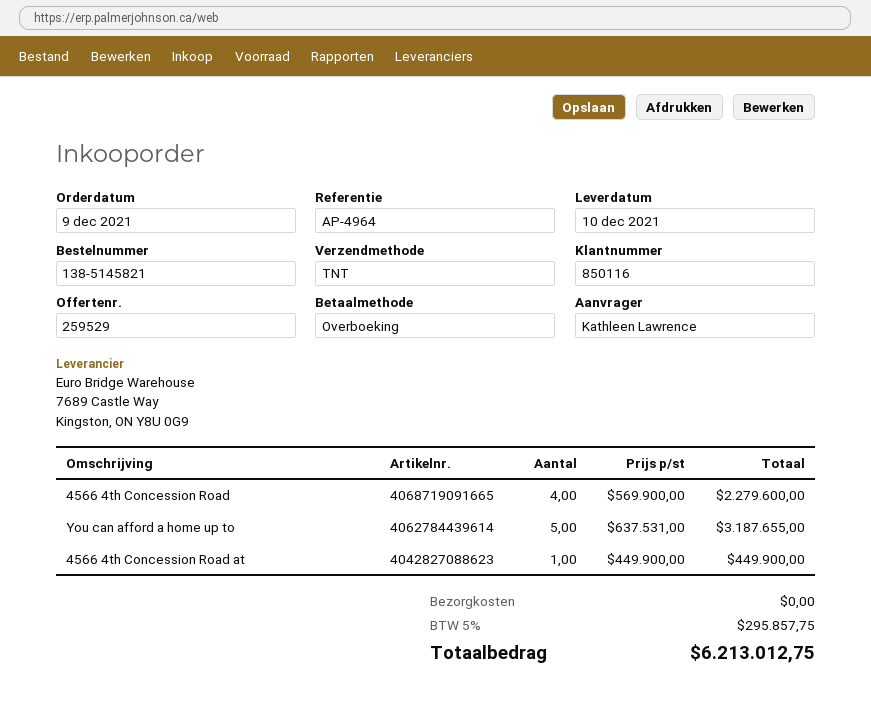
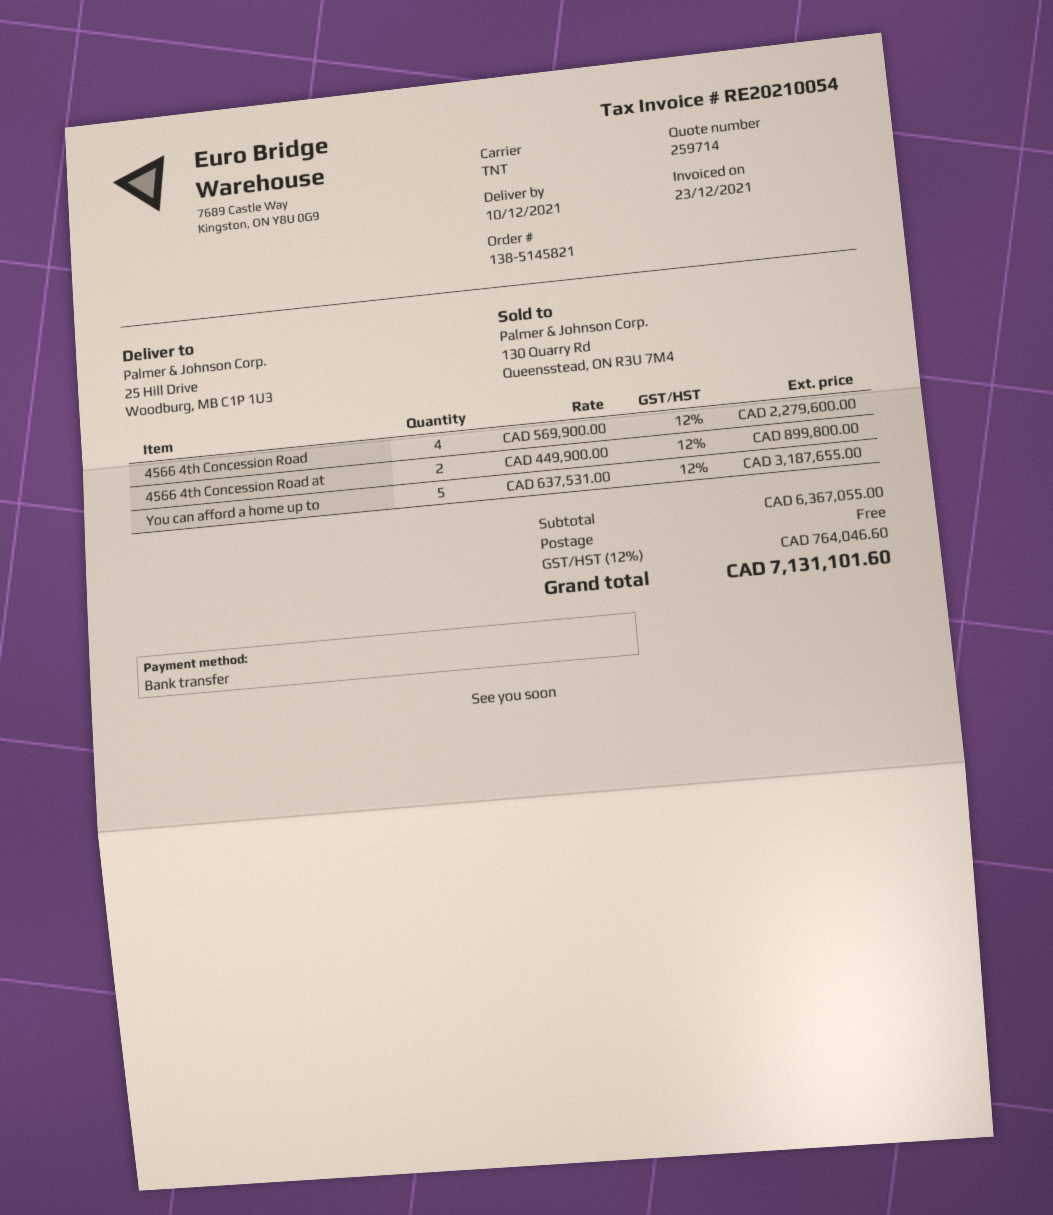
quote number: 259529 -> 259714
4566 4th Concession Road at: 1 x 449900.00 = 449900.00 -> 2 x 449900.00 = 899800.00
tax: 5% = 295857.75 -> 12% = 764046.60
total: 6213012.75 -> 7131101.60

